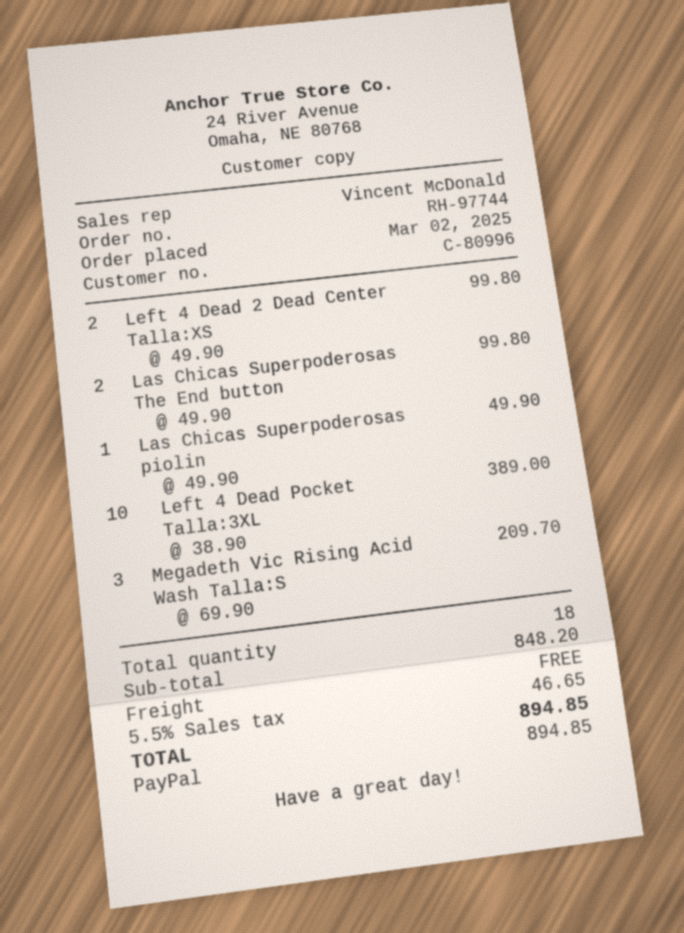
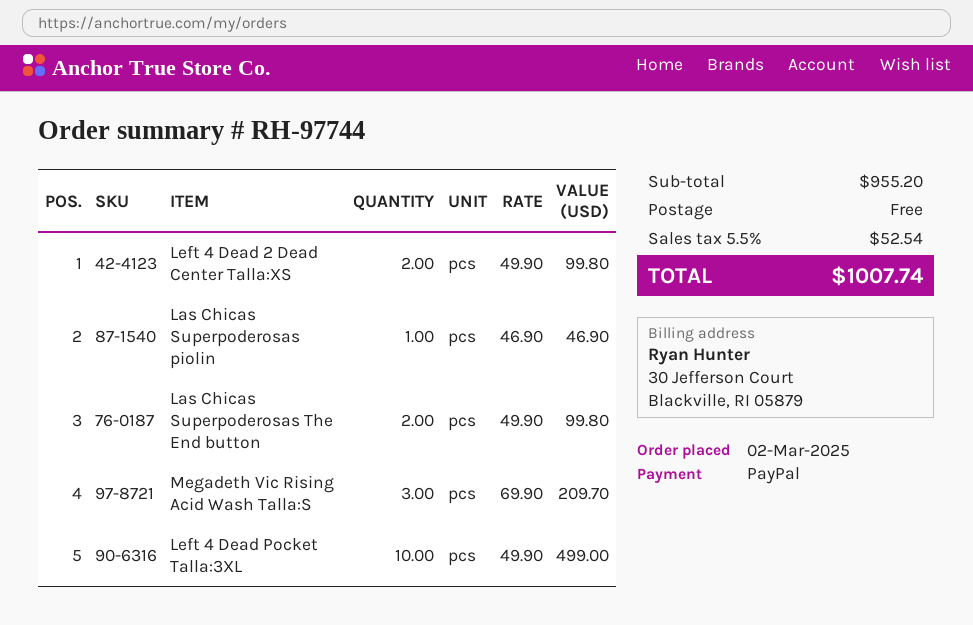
Las Chicas Superpoderosas piolin: 1 x 49.90 = 49.90 -> 1 x 46.90 = 46.90
Left 4 Dead Pocket Talla:3XL: 10 x 38.90 = 389.00 -> 10 x 49.90 = 499.00
subtotal: 848.20 -> 955.20
tax: 5.5% = 46.65 -> 5.5% = 52.54
total: 894.85 -> 1007.74

